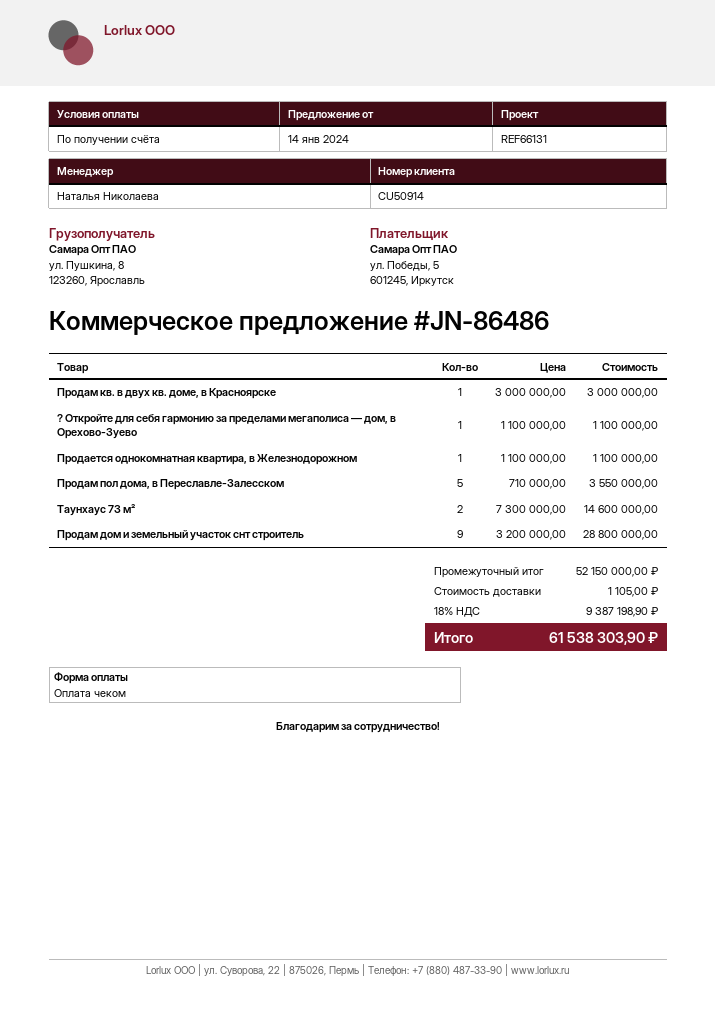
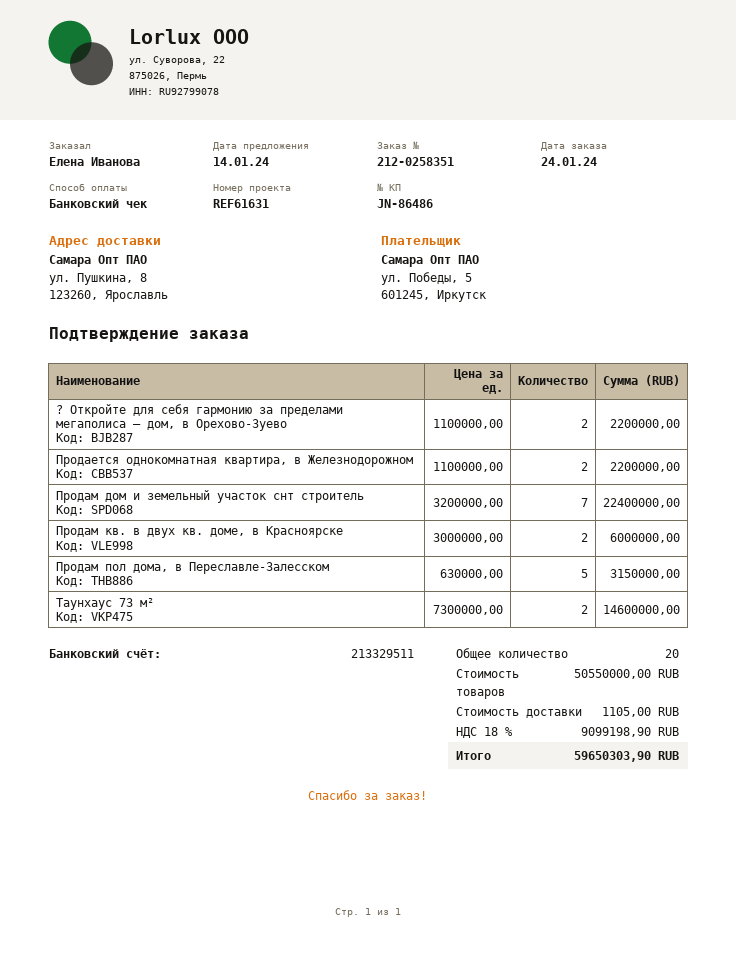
reference: REF66131 -> REF61631
Продам кв. в двух кв. доме, в Красноярске: 1 x 3000000.00 = 3000000.00 -> 2 x 3000000.00 = 6000000.00
? Откройте для себя гармонию за пределами мегаполиса — дом, в Орехово-Зуево: 1 x 1100000.00 = 1100000.00 -> 2 x 1100000.00 = 2200000.00
Продается однокомнатная квартира, в Железнодорожном: 1 x 1100000.00 = 1100000.00 -> 2 x 1100000.00 = 2200000.00
Продам пол дома, в Переславле-Залесском: 5 x 710000.00 = 3550000.00 -> 5 x 630000.00 = 3150000.00
Продам дом и земельный участок снт строитель: 9 x 3200000.00 = 28800000.00 -> 7 x 3200000.00 = 22400000.00
subtotal: 52150000.00 -> 50550000.00
tax: 18% = 9387198.90 -> 18% = 9099198.90
total: 61538303.90 -> 59650303.90

